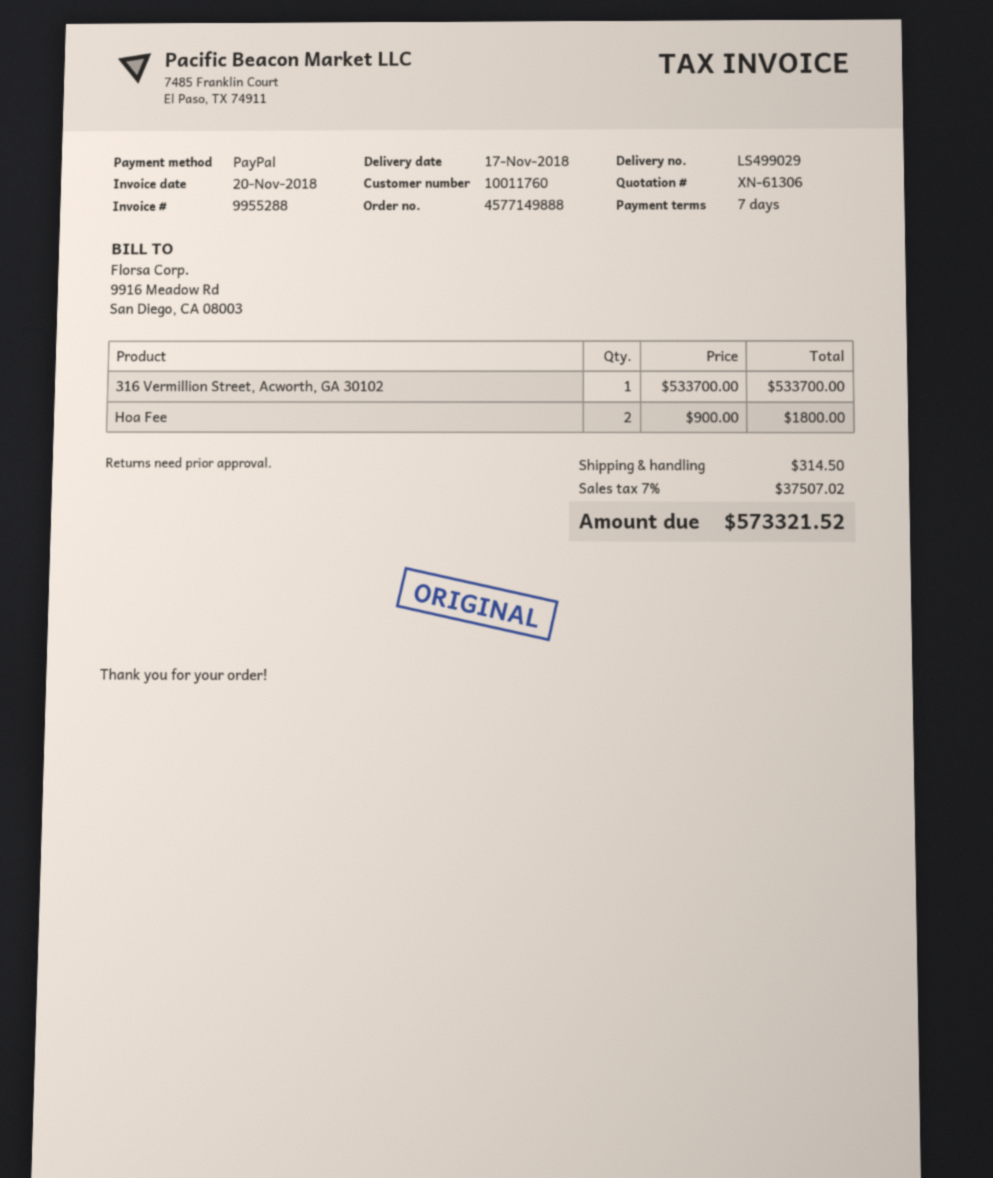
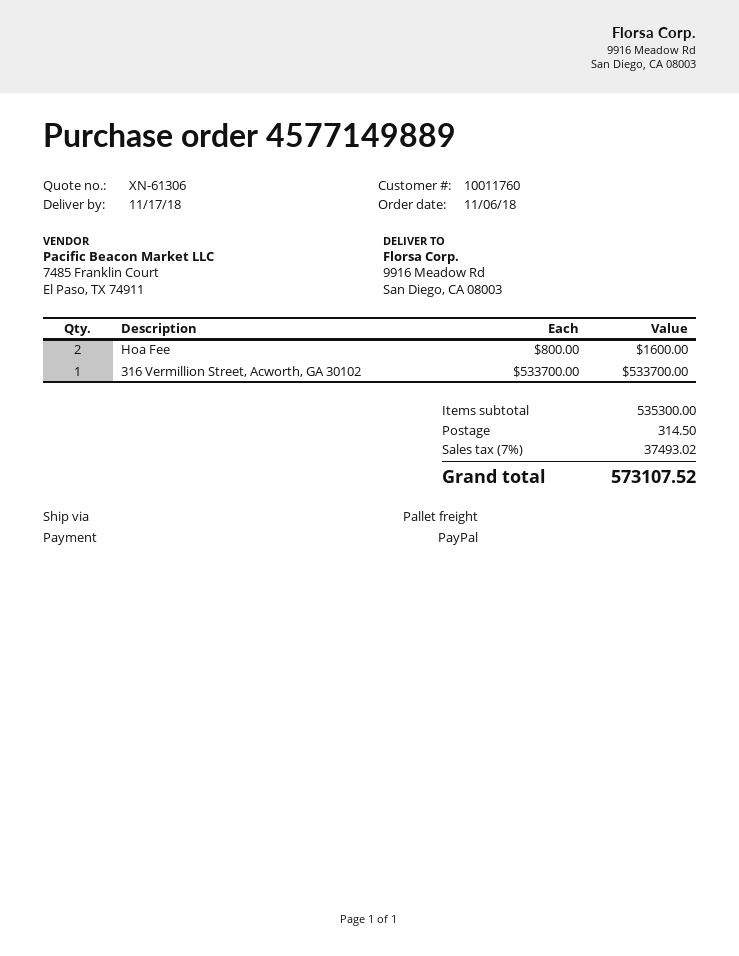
order number: 4577149888 -> 4577149889
Hoa Fee: 2 x 900.00 = 1800.00 -> 2 x 800.00 = 1600.00
tax: 7% = 37507.02 -> 7% = 37493.02
total: 573321.52 -> 573107.52

